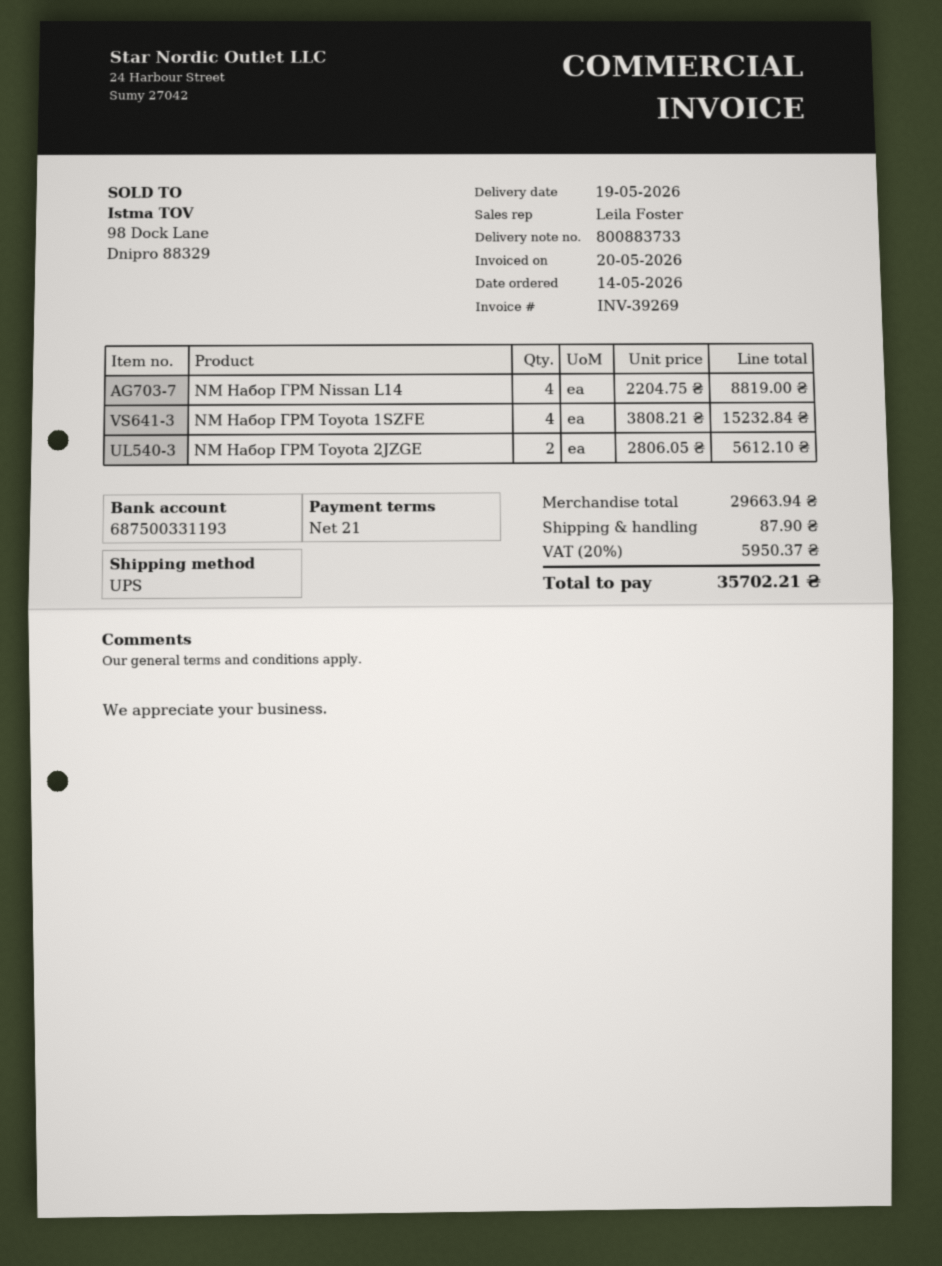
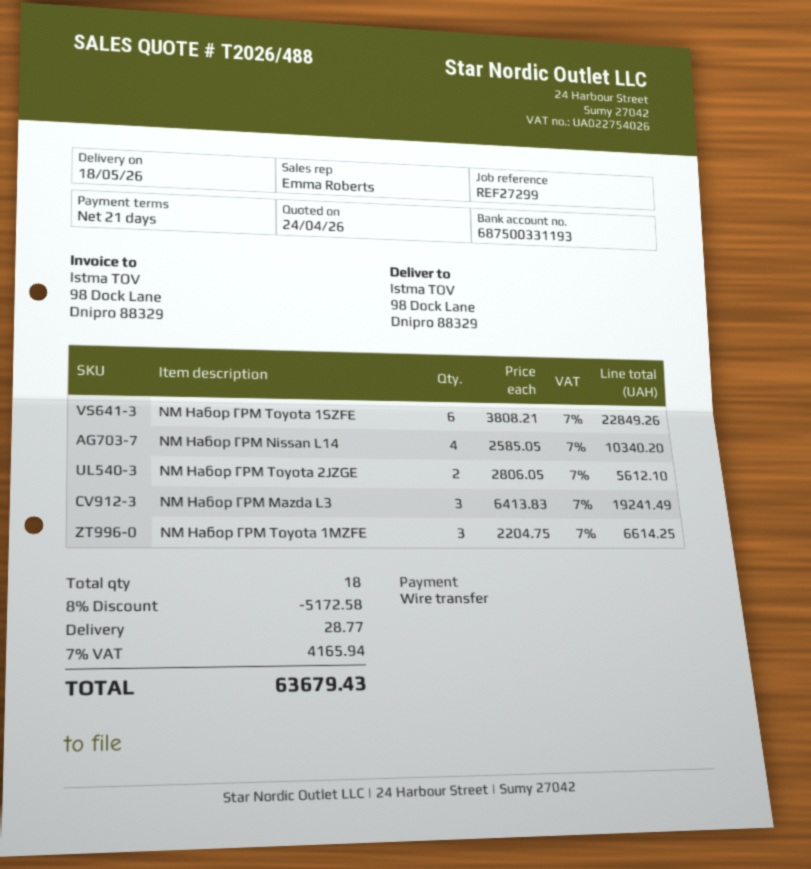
delivery date: 2026-05-19 -> 2026-05-18
sales rep: Leila Foster -> Emma Roberts
NM Набор ГРМ Nissan L14: 4 x 2204.75 = 8819.00 -> 4 x 2585.05 = 10340.20
NM Набор ГРМ Toyota 1SZFE: 4 x 3808.21 = 15232.84 -> 6 x 3808.21 = 22849.26
NM Набор ГРМ Mazda L3: none -> 3 x 6413.83 = 19241.49
NM Набор ГРМ Toyota 1MZFE: none -> 3 x 2204.75 = 6614.25
discount: none -> 8% = 5172.58
shipping: 87.90 -> 28.77
tax: 20% = 5950.37 -> 7% = 4165.94
total: 35702.21 -> 63679.43

